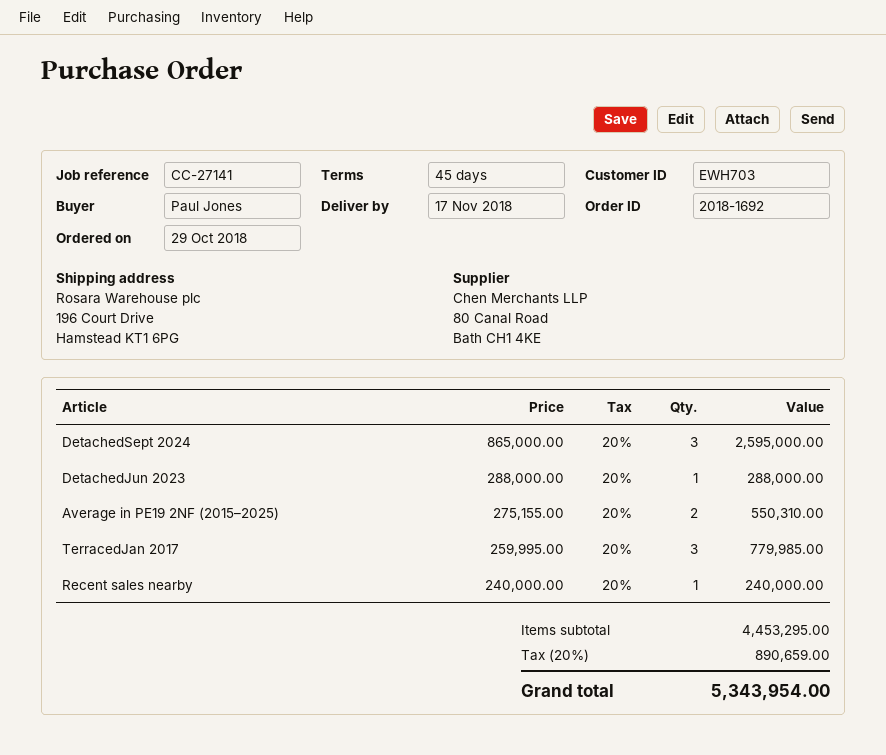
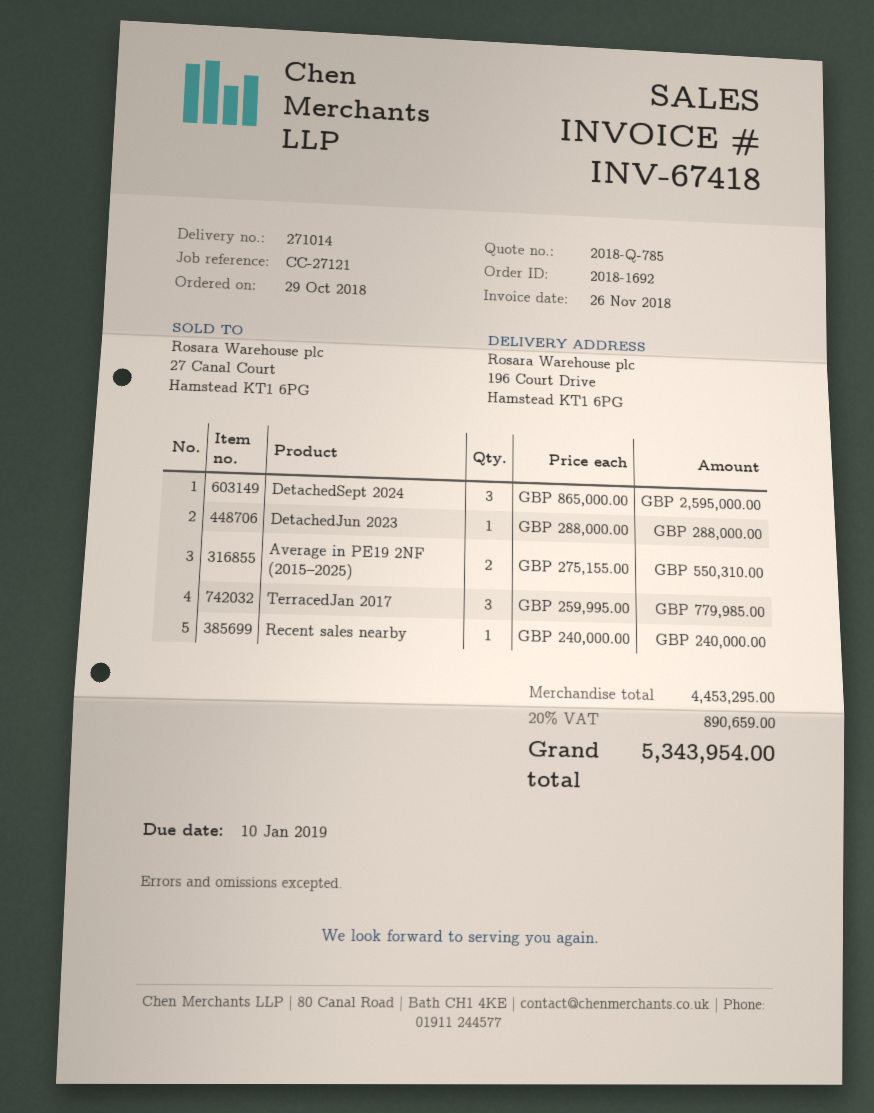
reference: CC-27141 -> CC-27121

